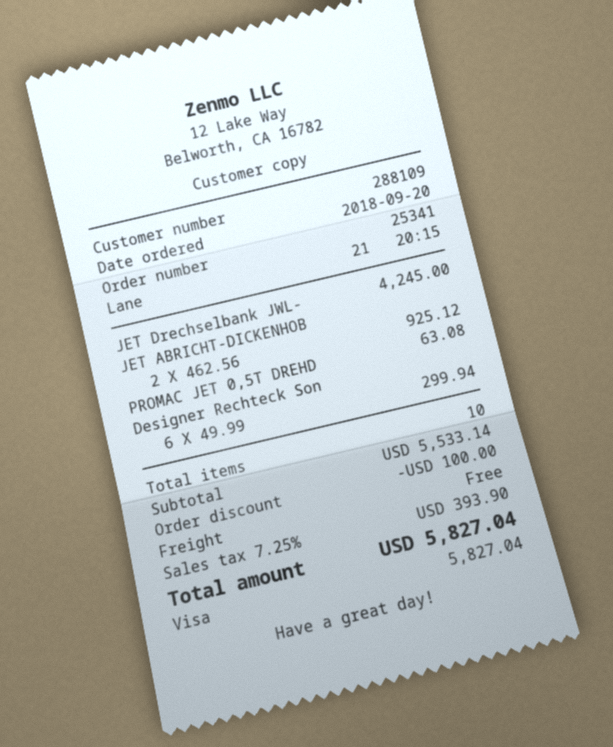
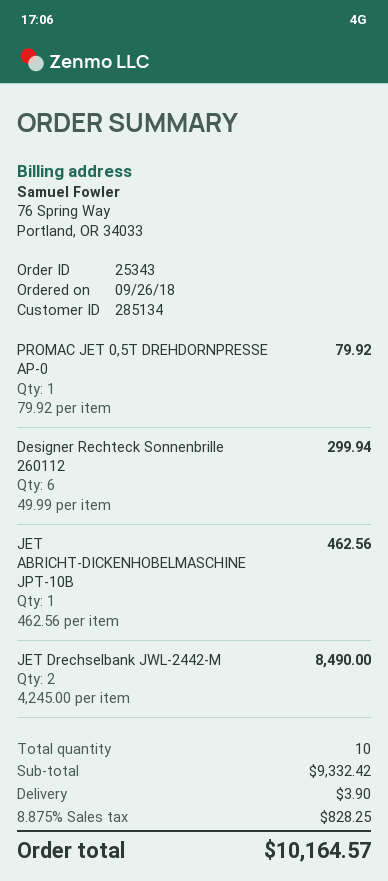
order number: 25341 -> 25343
order date: 2018-09-20 -> 2018-09-26
customer number: 288109 -> 285134
JET Drechselbank JWL-: 1 x 4245.00 = 4245.00 -> 2 x 4245.00 = 8490.00
JET ABRICHT-DICKENHOB: 2 x 462.56 = 925.12 -> 1 x 462.56 = 462.56
PROMAC JET 0,5T DREHD: 1 x 63.08 = 63.08 -> 1 x 79.92 = 79.92
subtotal: 5533.14 -> 9332.42
discount: 100.00 -> none
shipping: 0.00 -> 3.90
tax: 7.25% = 393.90 -> 8.875% = 828.25
total: 5827.04 -> 10164.57

